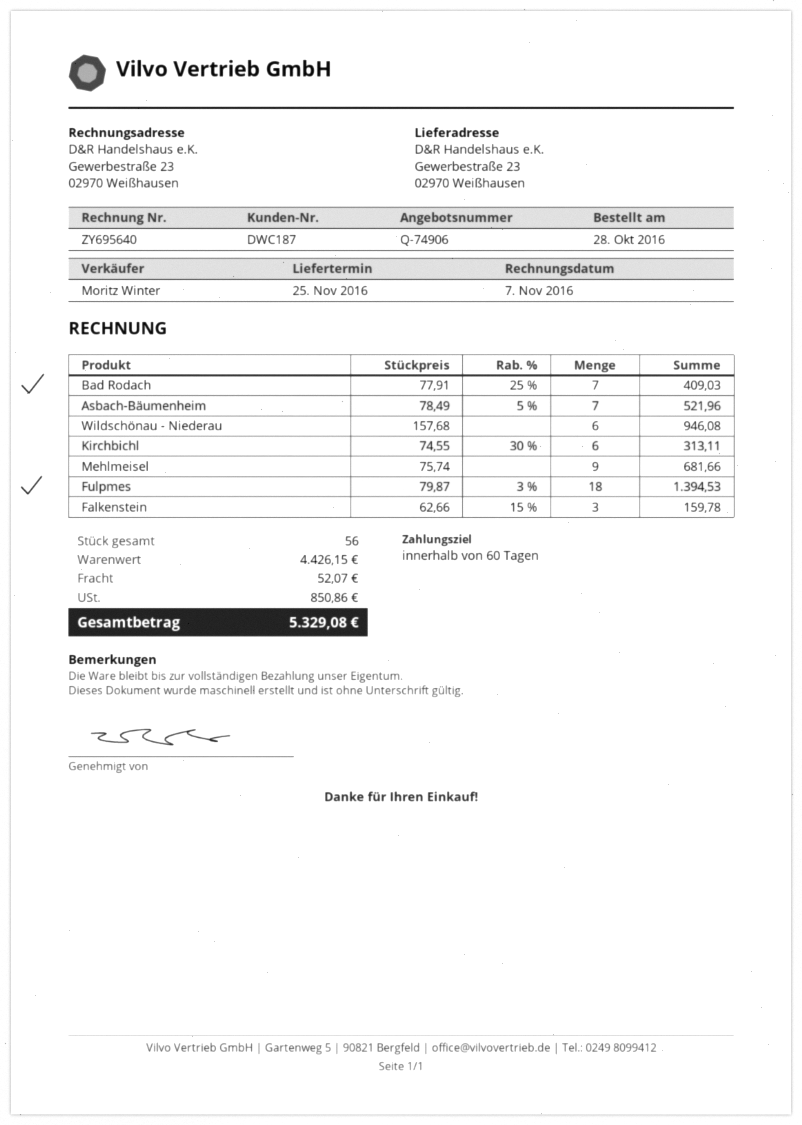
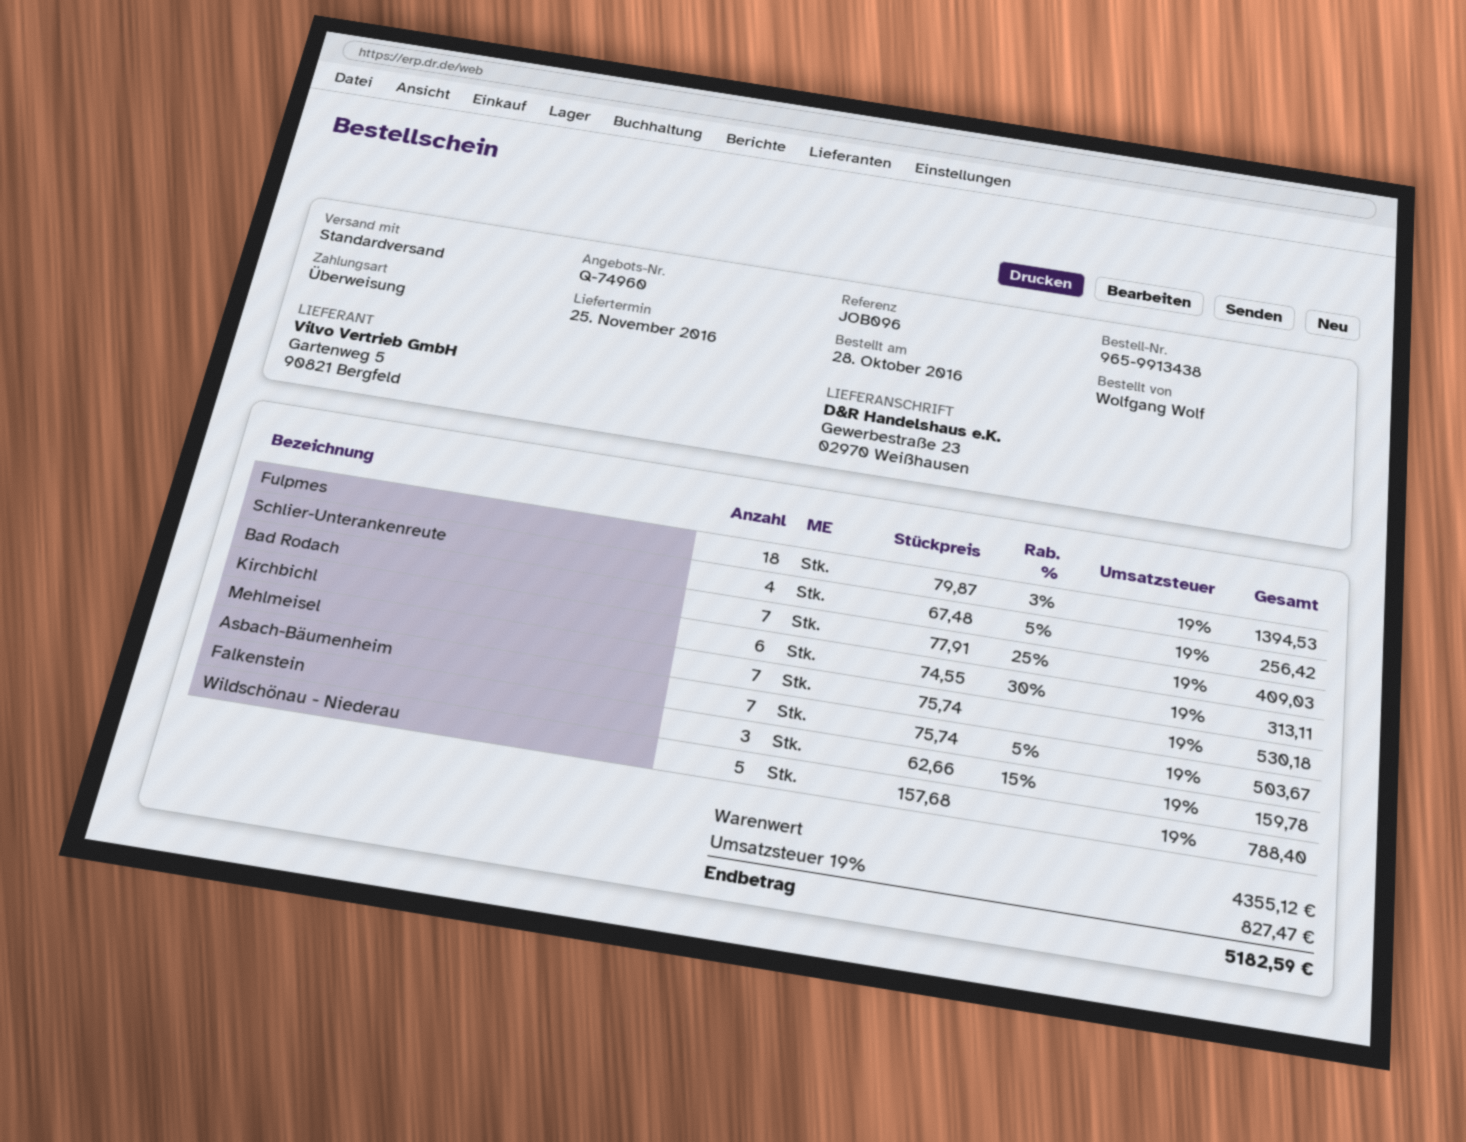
quote number: Q-74906 -> Q-74960
Asbach-Bäumenheim: 7 x 78.49 - 5% = 521.96 -> 7 x 75.74 - 5% = 503.67
Wildschönau - Niederau: 6 x 157.68 = 946.08 -> 5 x 157.68 = 788.40
Mehlmeisel: 9 x 75.74 = 681.66 -> 7 x 75.74 = 530.18
Schlier-Unterankenreute: none -> 4 x 67.48 - 5% = 256.42
subtotal: 4426.15 -> 4355.12
shipping: 52.07 -> none
tax: 850.86 -> 827.47
total: 5329.08 -> 5182.59

